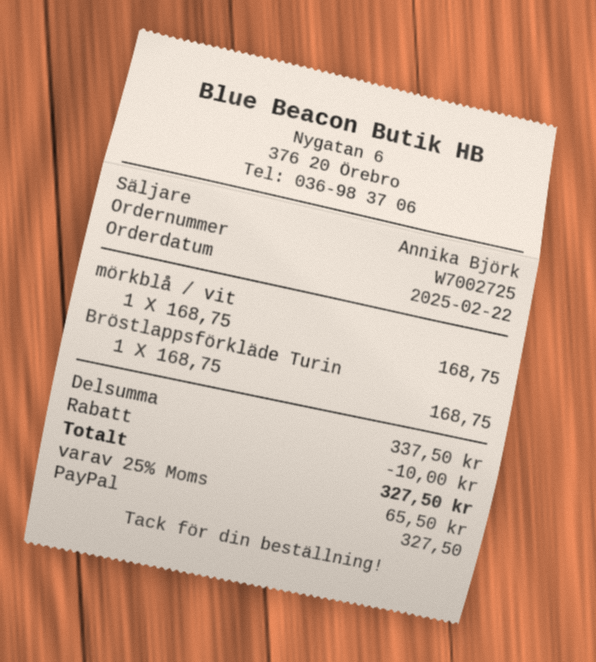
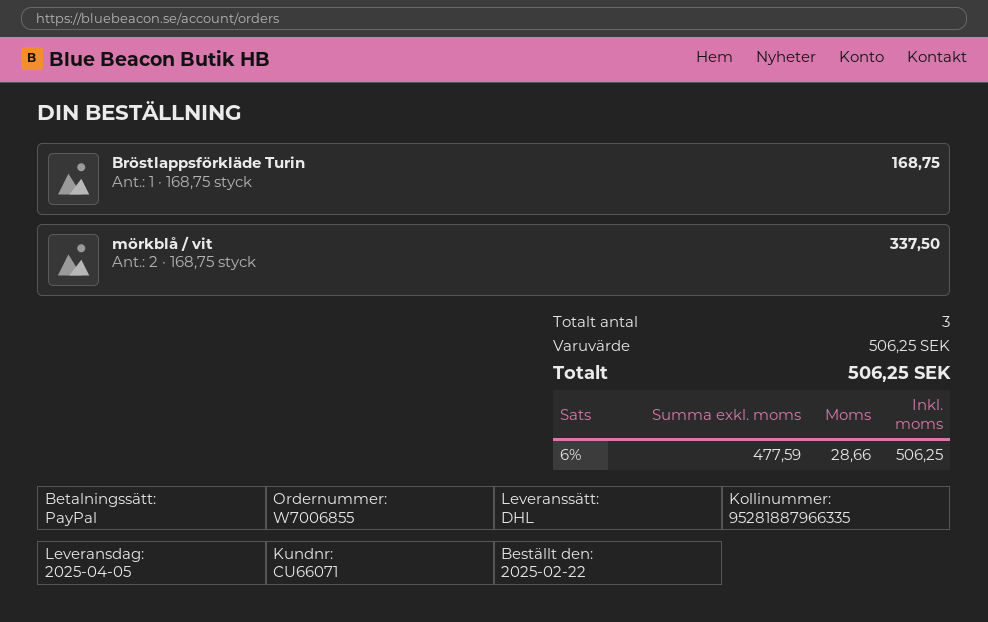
order number: W7002725 -> W7006855
mörkblå / vit: 1 x 168.75 = 168.75 -> 2 x 168.75 = 337.50
subtotal: 337.50 -> 506.25
discount: 10.00 -> none
tax: 25% = 65.50 -> 6% = 28.66
total: 327.50 -> 506.25

